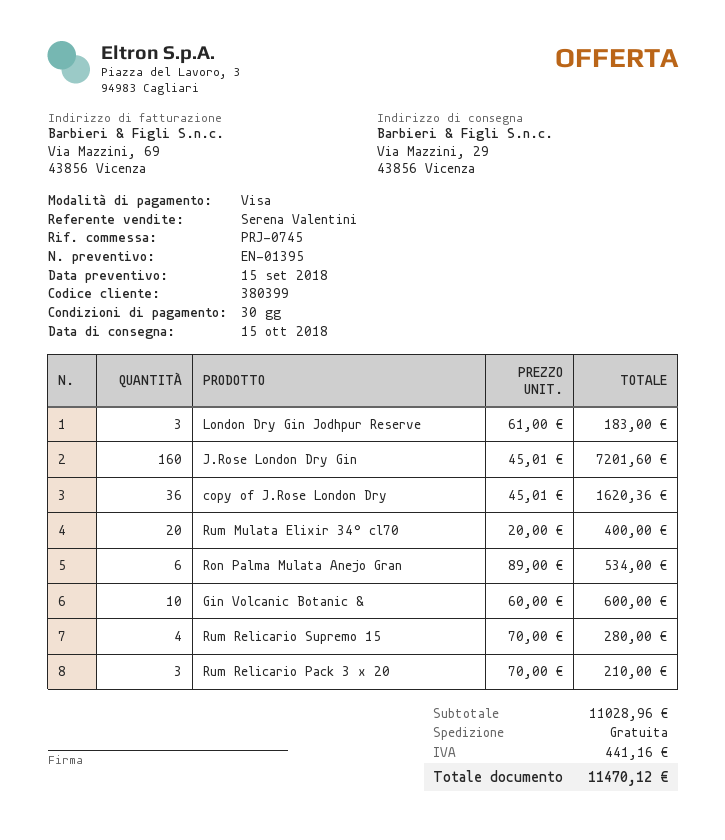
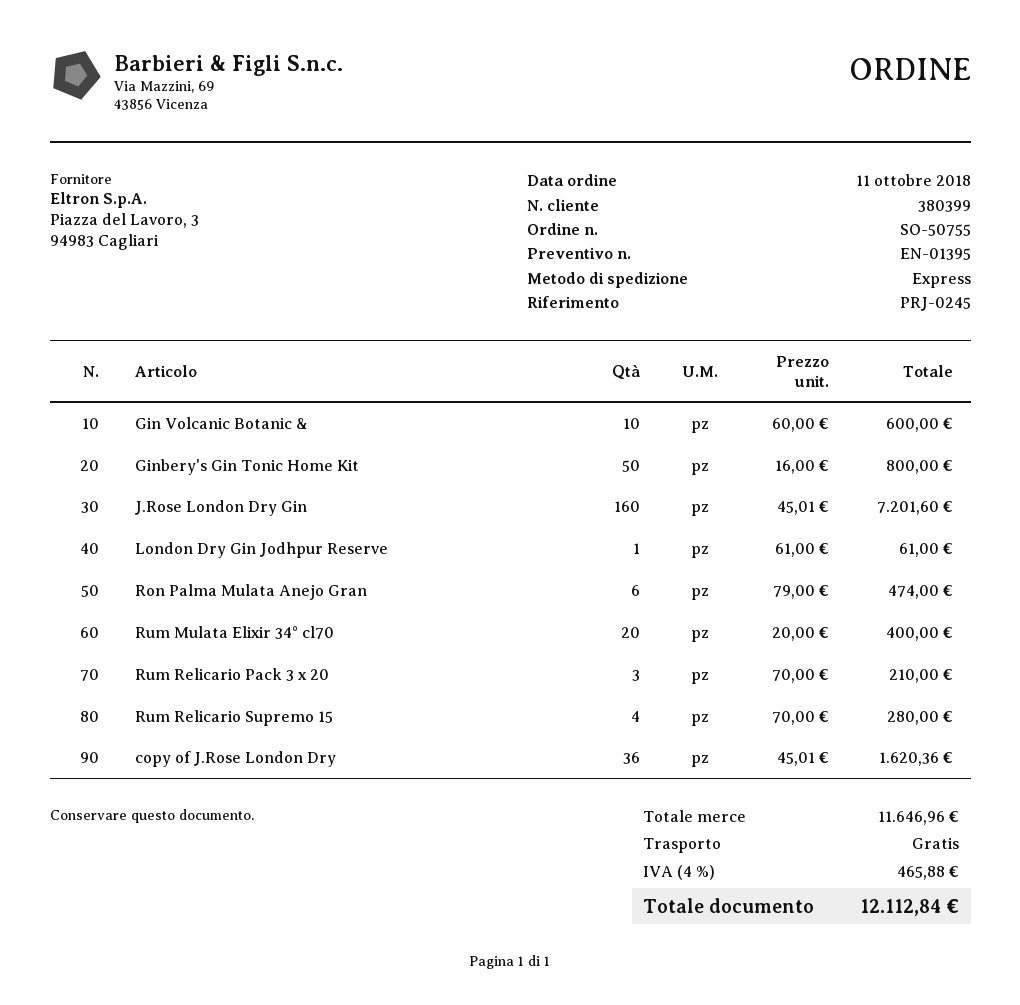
reference: PRJ-0745 -> PRJ-0245
London Dry Gin Jodhpur Reserve: 3 x 61.00 = 183.00 -> 1 x 61.00 = 61.00
Ron Palma Mulata Anejo Gran: 6 x 89.00 = 534.00 -> 6 x 79.00 = 474.00
Ginbery's Gin Tonic Home Kit: none -> 50 x 16.00 = 800.00
subtotal: 11028.96 -> 11646.96
tax: 441.16 -> 465.88
total: 11470.12 -> 12112.84

